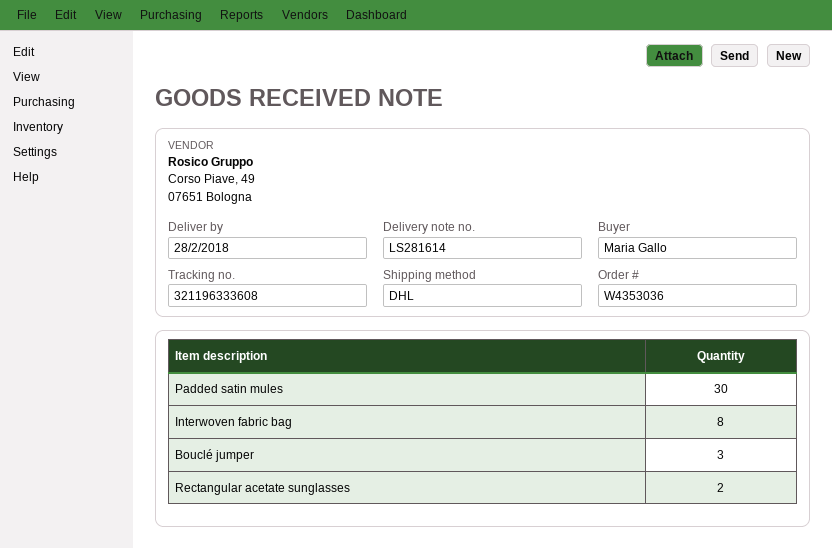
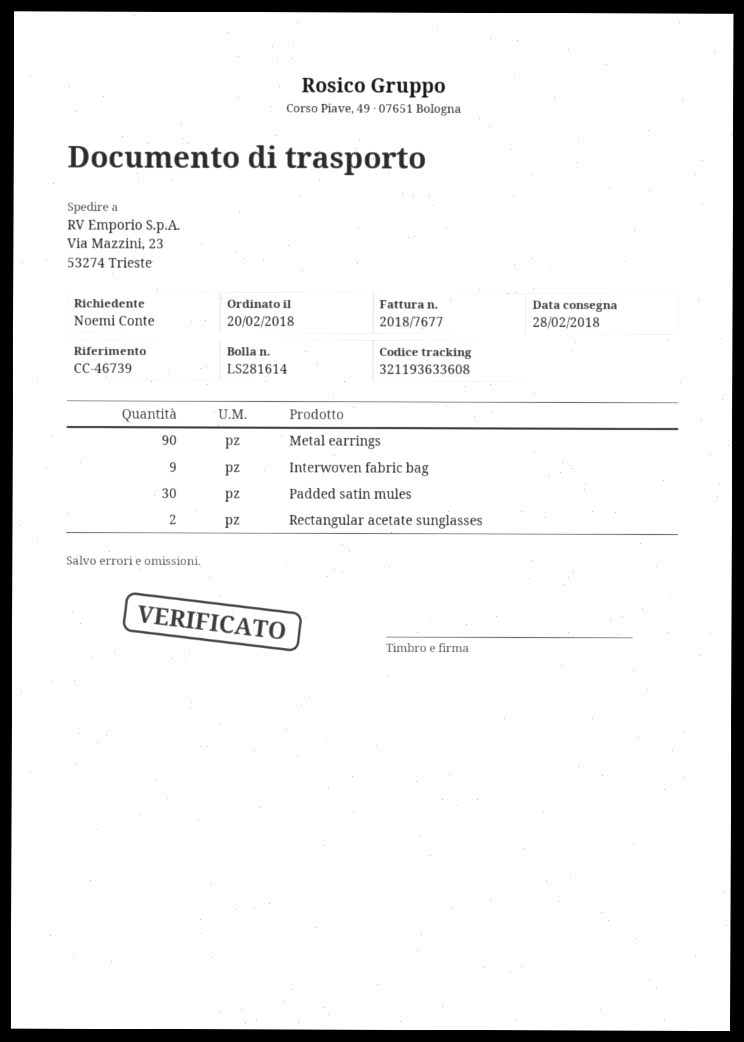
ordered by: Maria Gallo -> Noemi Conte
tracking number: 321196333608 -> 321193633608
Interwoven fabric bag: 8 -> 9
Bouclé jumper: 3 -> none
Metal earrings: none -> 90

